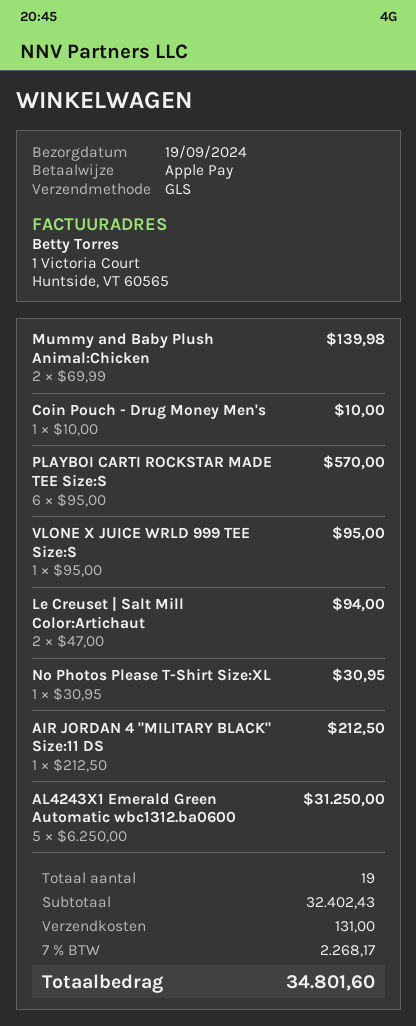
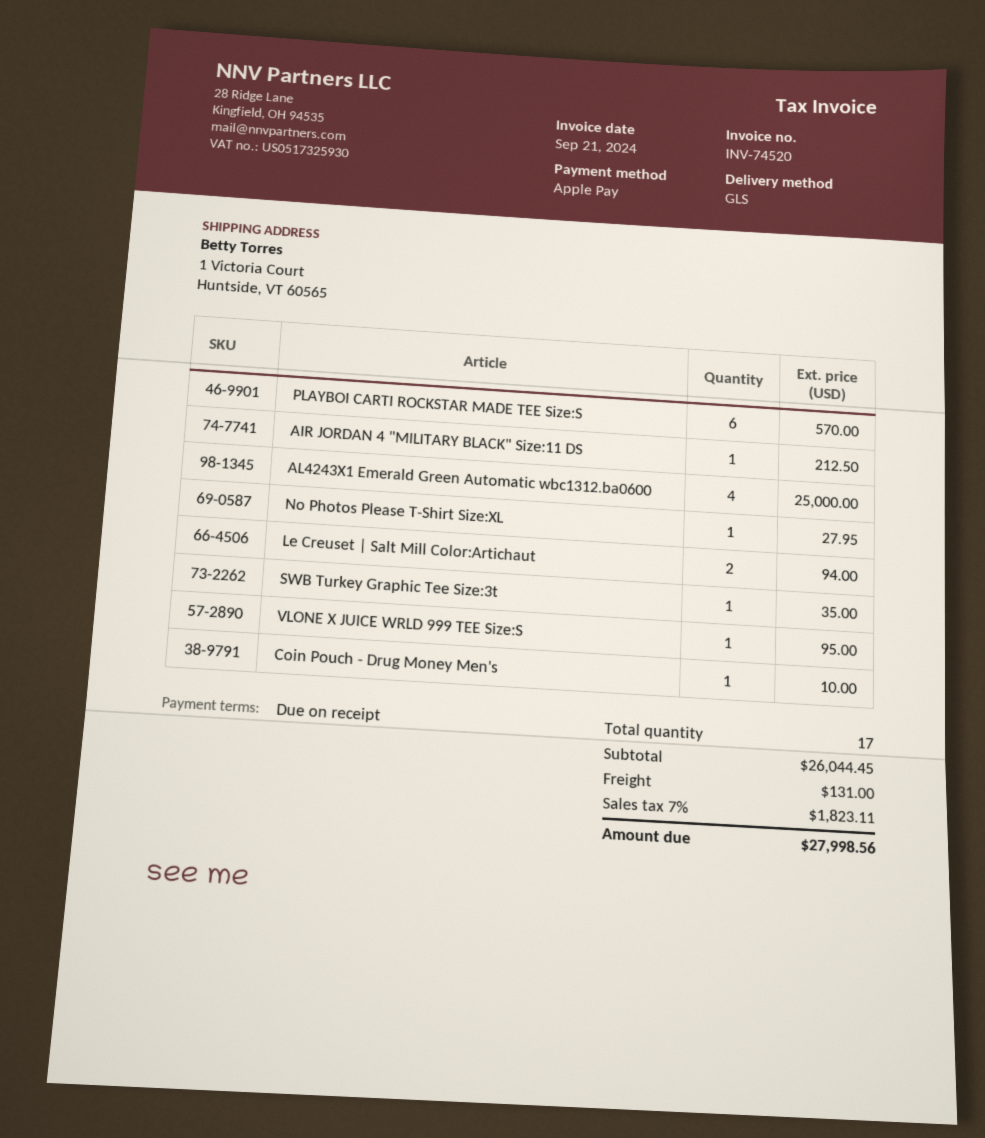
Mummy and Baby Plush Animal:Chicken: 2 for 139.98 -> none
No Photos Please T-Shirt Size:XL: 1 for 30.95 -> 1 for 27.95
AL4243X1 Emerald Green Automatic wbc1312.ba0600: 5 for 31250.00 -> 4 for 25000.00
SWB Turkey Graphic Tee Size:3t: none -> 1 for 35.00
total quantity: 19 -> 17
subtotal: 32402.43 -> 26044.45
tax: 7% = 2268.17 -> 7% = 1823.11
total: 34801.60 -> 27998.56

